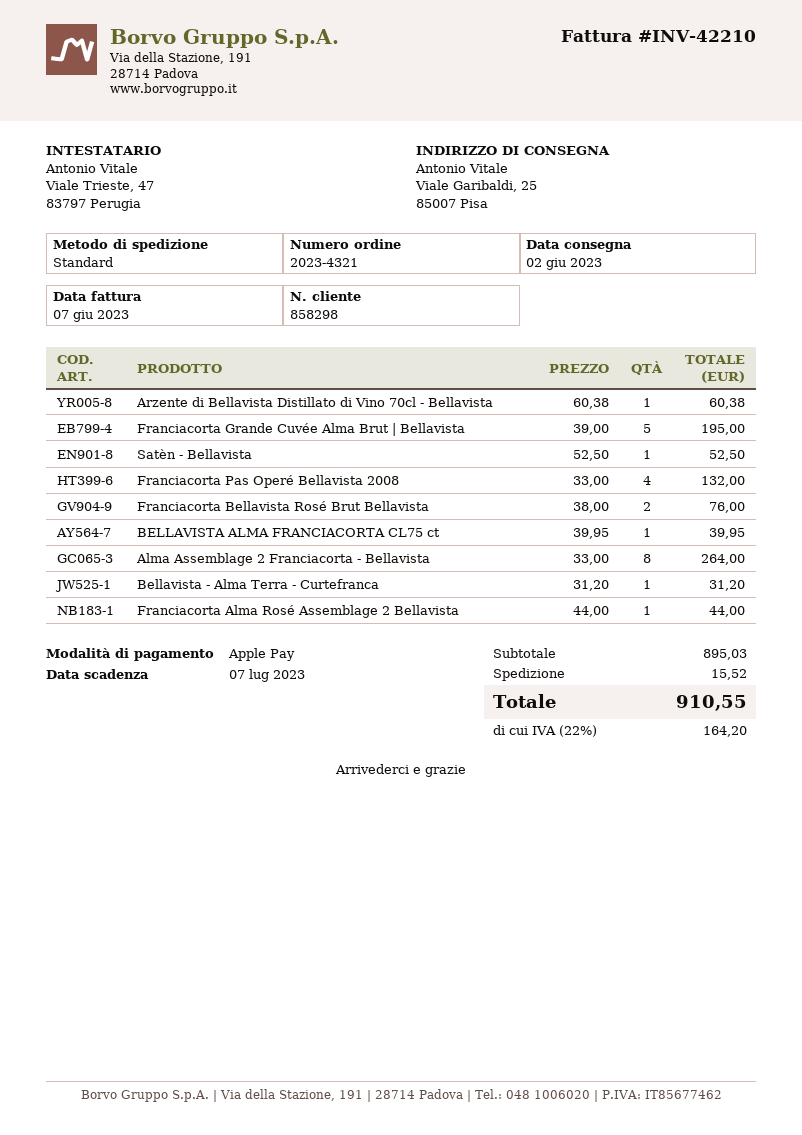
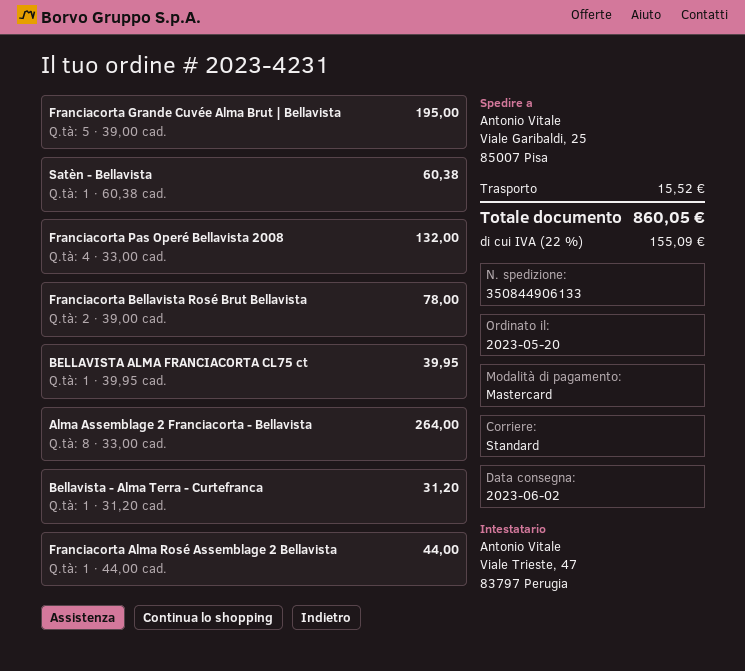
order number: 2023-4321 -> 2023-4231
payment method: Apple Pay -> Mastercard
Arzente di Bellavista Distillato di Vino 70cl - Bellavista: 1 x 60.38 = 60.38 -> none
Satèn - Bellavista: 1 x 52.50 = 52.50 -> 1 x 60.38 = 60.38
Franciacorta Bellavista Rosé Brut Bellavista: 2 x 38.00 = 76.00 -> 2 x 39.00 = 78.00
tax: 22% = 164.20 -> 22% = 155.09
total: 910.55 -> 860.05

